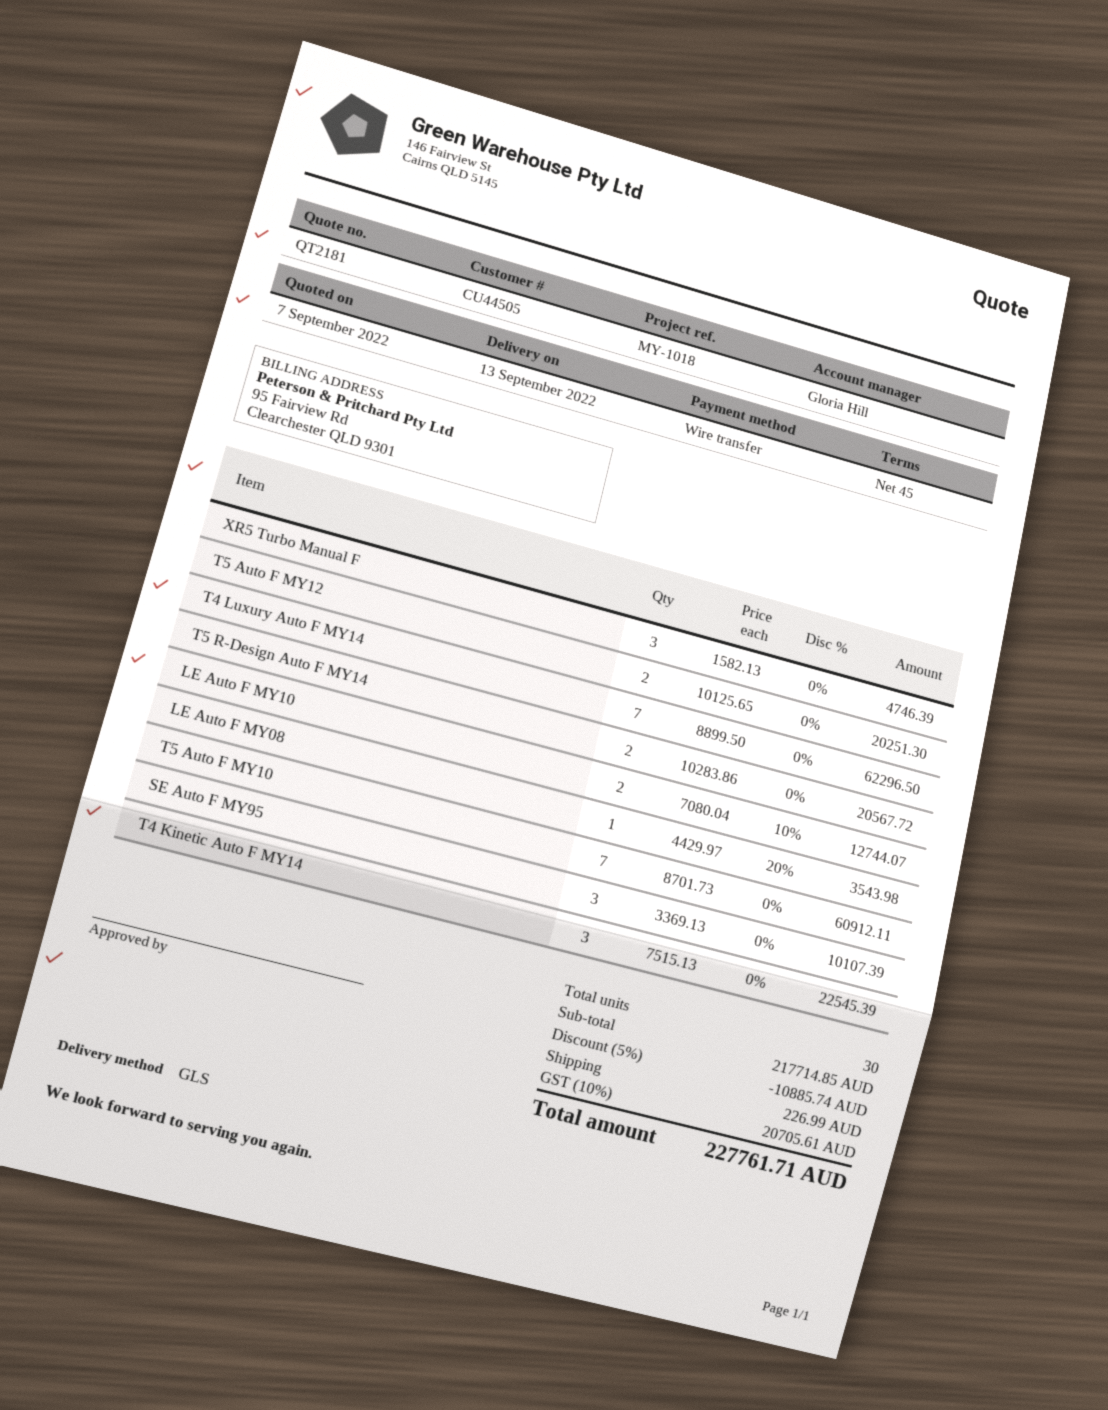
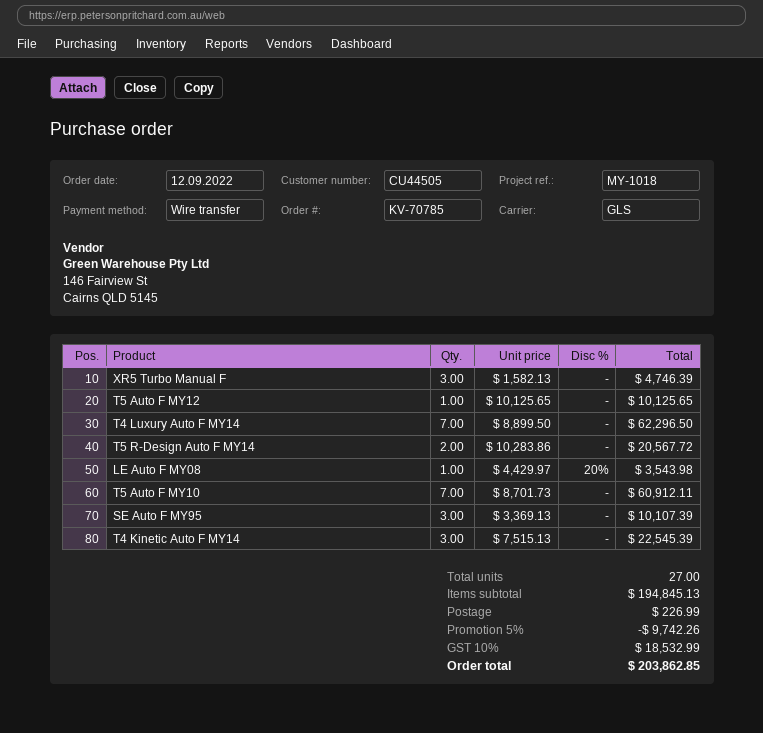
T5 Auto F MY12: 2 x 10125.65 = 20251.30 -> 1 x 10125.65 = 10125.65
LE Auto F MY10: 2 x 7080.04 - 10% = 12744.07 -> none
total quantity: 30 -> 27
subtotal: 217714.85 -> 194845.13
discount: 5% = 10885.74 -> 5% = 9742.26
tax: 10% = 20705.61 -> 10% = 18532.99
total: 227761.71 -> 203862.85

